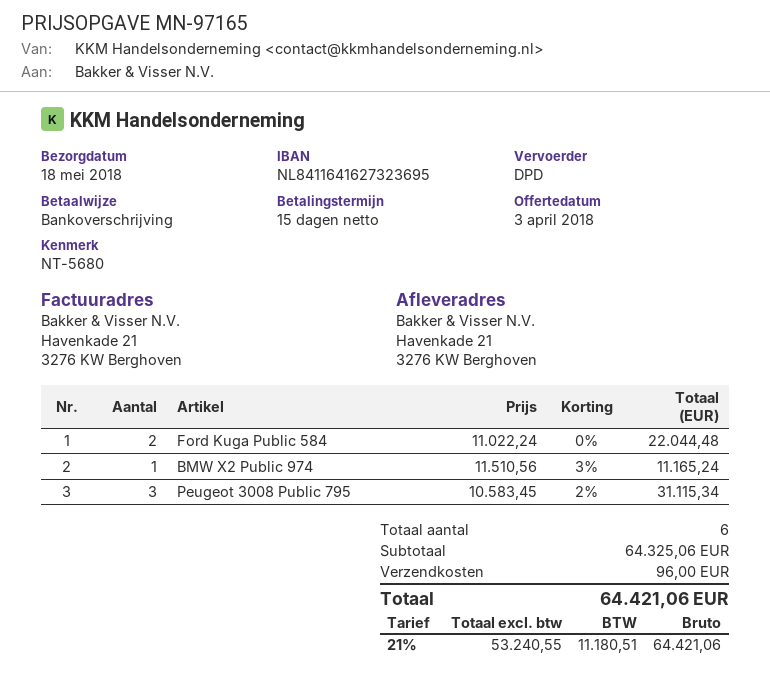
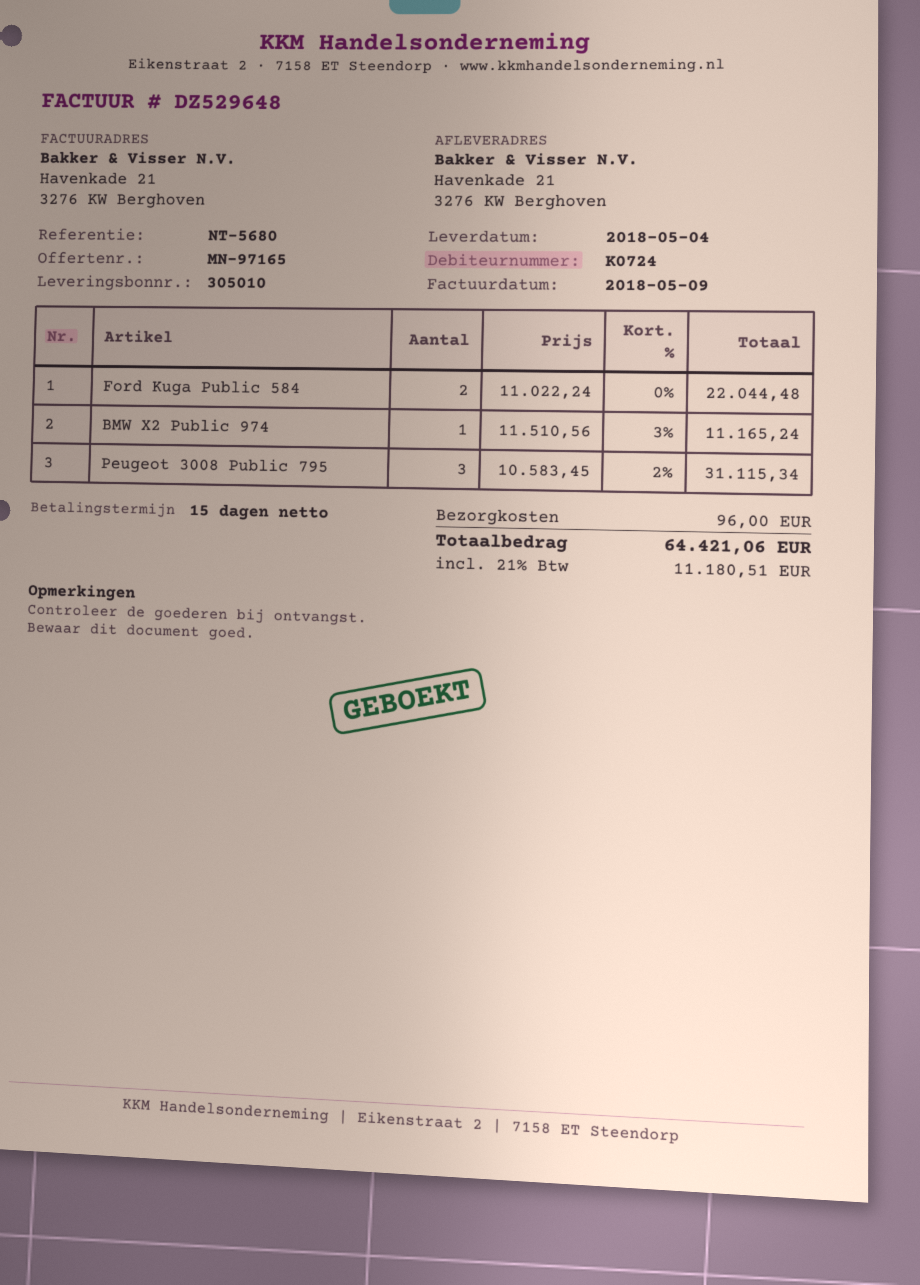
delivery date: 2018-05-18 -> 2018-05-04

